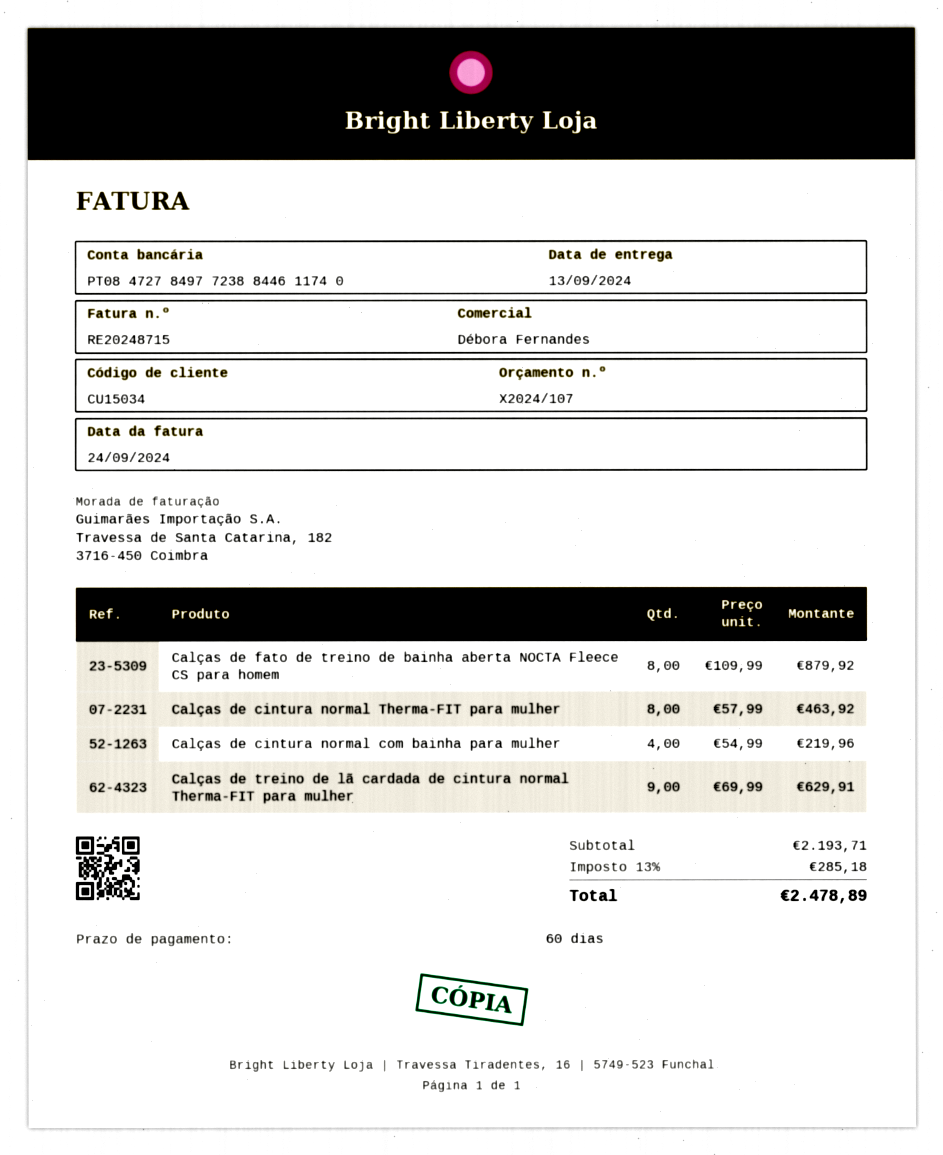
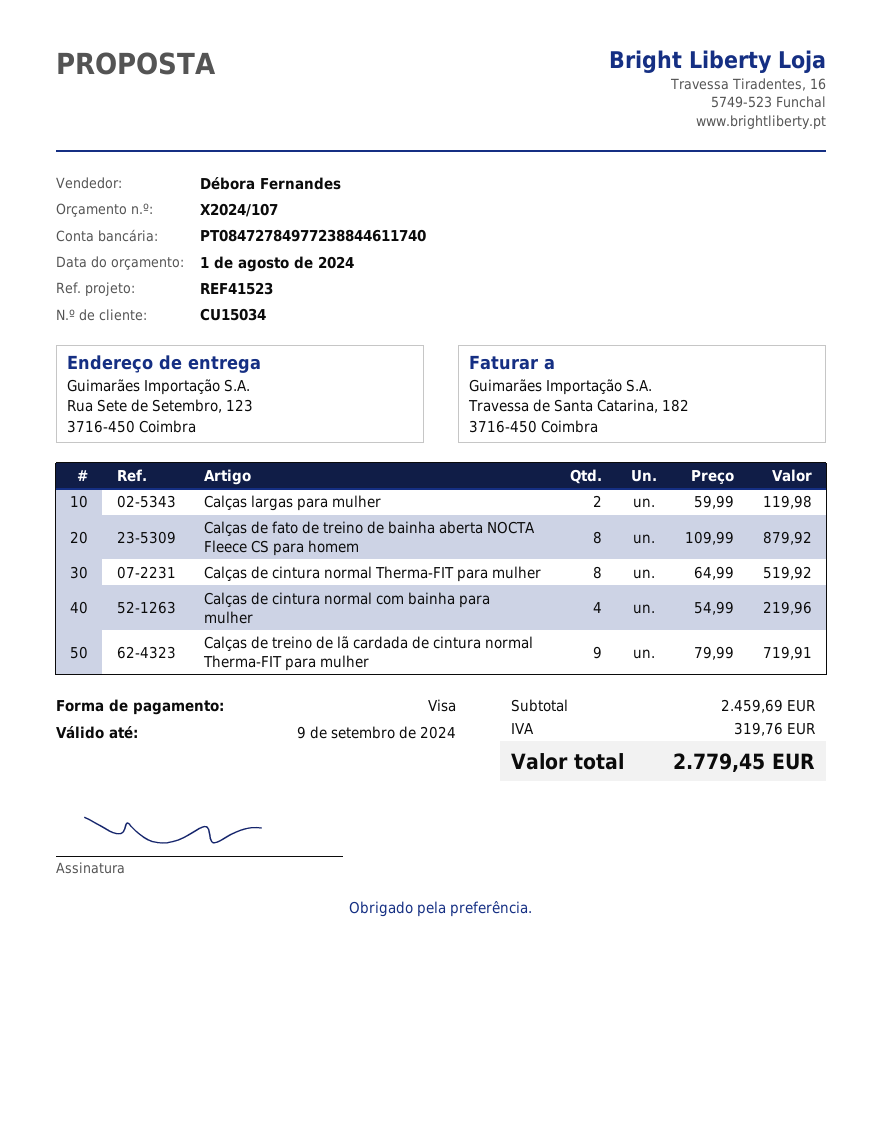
Calças de cintura normal Therma-FIT para mulher: 8 x 57.99 = 463.92 -> 8 x 64.99 = 519.92
Calças de treino de lã cardada de cintura normal Therma-FIT para mulher: 9 x 69.99 = 629.91 -> 9 x 79.99 = 719.91
Calças largas para mulher: none -> 2 x 59.99 = 119.98
subtotal: 2193.71 -> 2459.69
tax: 285.18 -> 319.76
total: 2478.89 -> 2779.45

